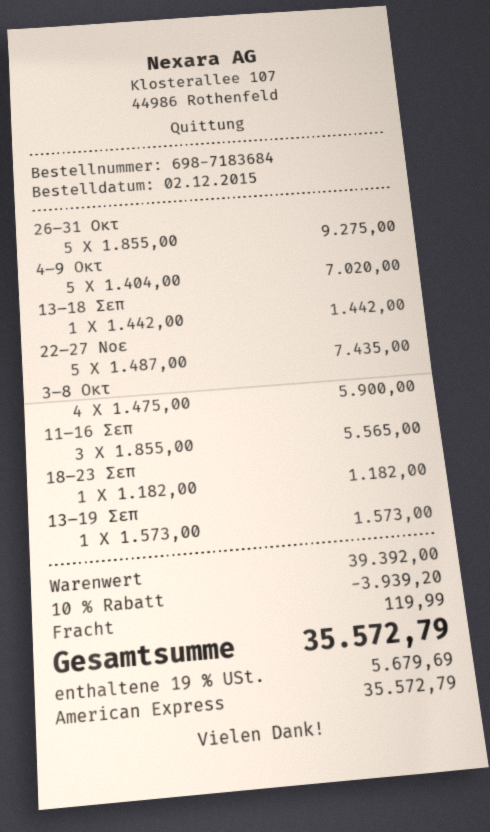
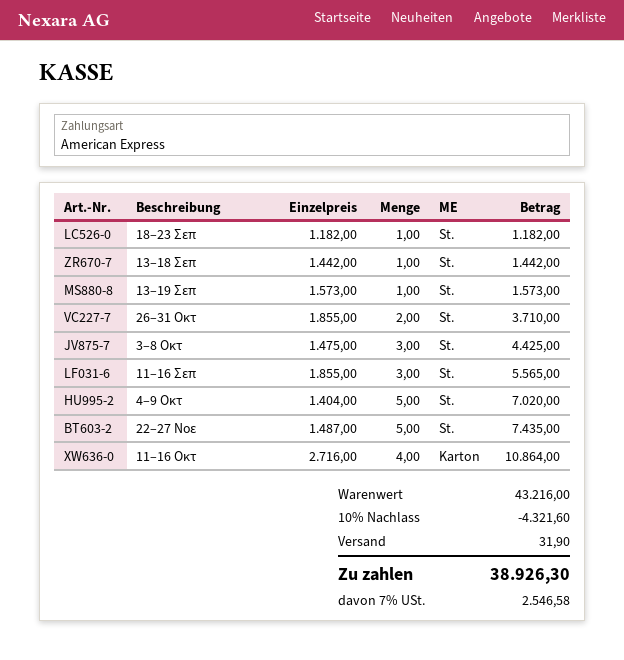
26–31 Οκτ: 5 x 1855.00 = 9275.00 -> 2 x 1855.00 = 3710.00
3–8 Οκτ: 4 x 1475.00 = 5900.00 -> 3 x 1475.00 = 4425.00
11–16 Οκτ: none -> 4 x 2716.00 = 10864.00
subtotal: 39392.00 -> 43216.00
discount: 10% = 3939.20 -> 10% = 4321.60
shipping: 119.99 -> 31.90
tax: 19% = 5679.69 -> 7% = 2546.58
total: 35572.79 -> 38926.30

